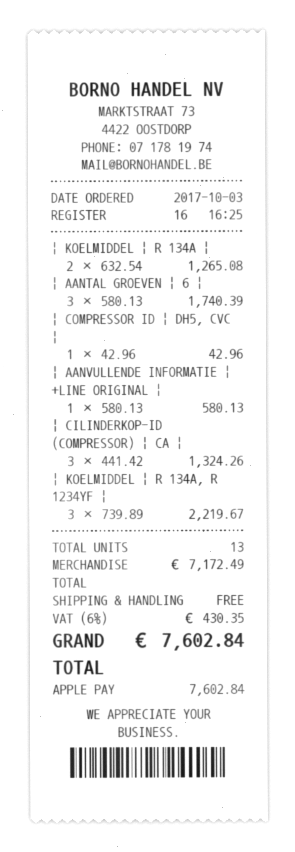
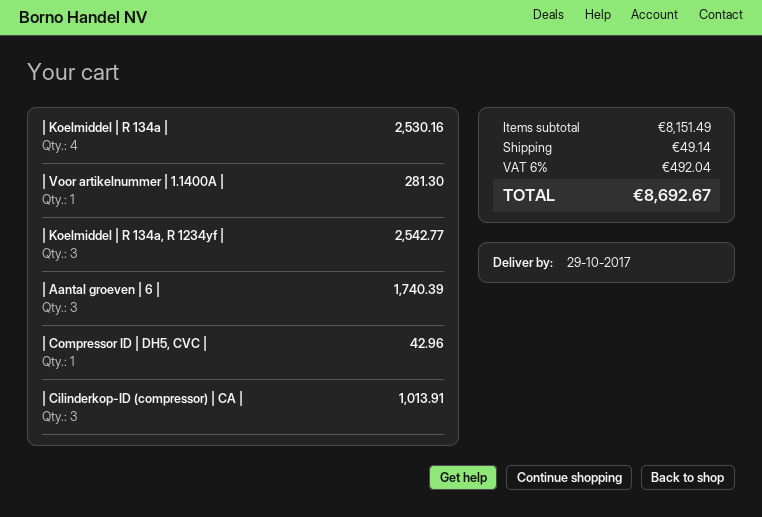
| KOELMIDDEL | R 134A |: 2 for 1265.08 -> 4 for 2530.16
| AANVULLENDE INFORMATIE | +LINE ORIGINAL |: 1 for 580.13 -> none
| CILINDERKOP-ID (COMPRESSOR) | CA |: 3 for 1324.26 -> 3 for 1013.91
| KOELMIDDEL | R 134A, R 1234YF |: 3 for 2219.67 -> 3 for 2542.77
| Voor artikelnummer | 1.1400A |: none -> 1 for 281.30
subtotal: 7172.49 -> 8151.49
shipping: 0.00 -> 49.14
tax: 6% = 430.35 -> 6% = 492.04
total: 7602.84 -> 8692.67

